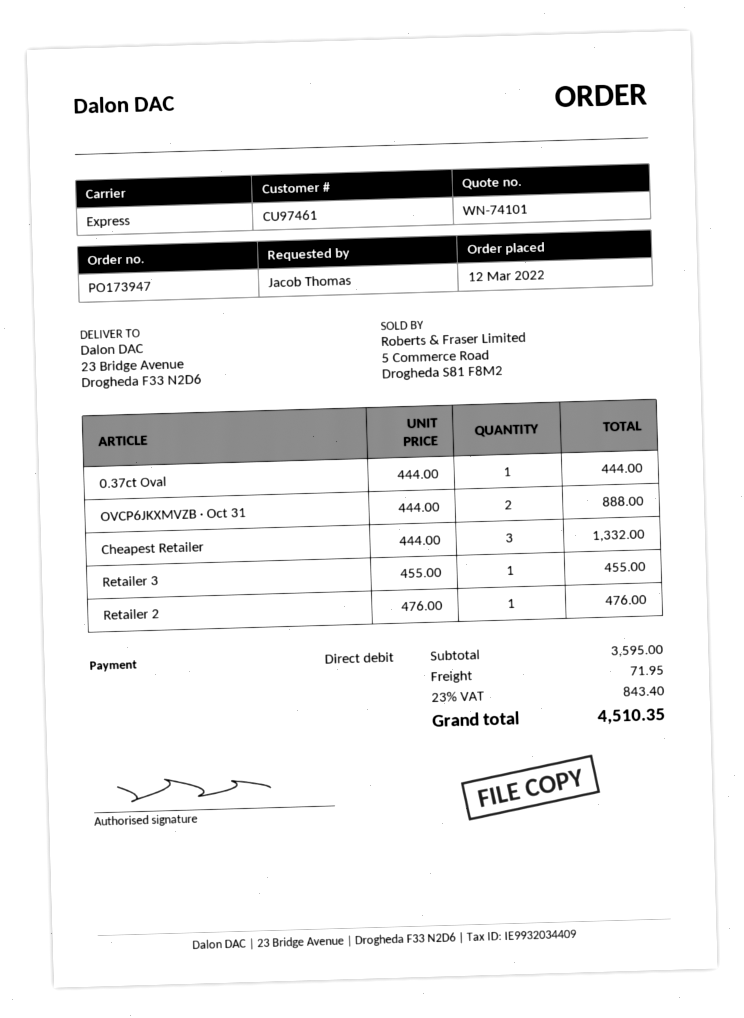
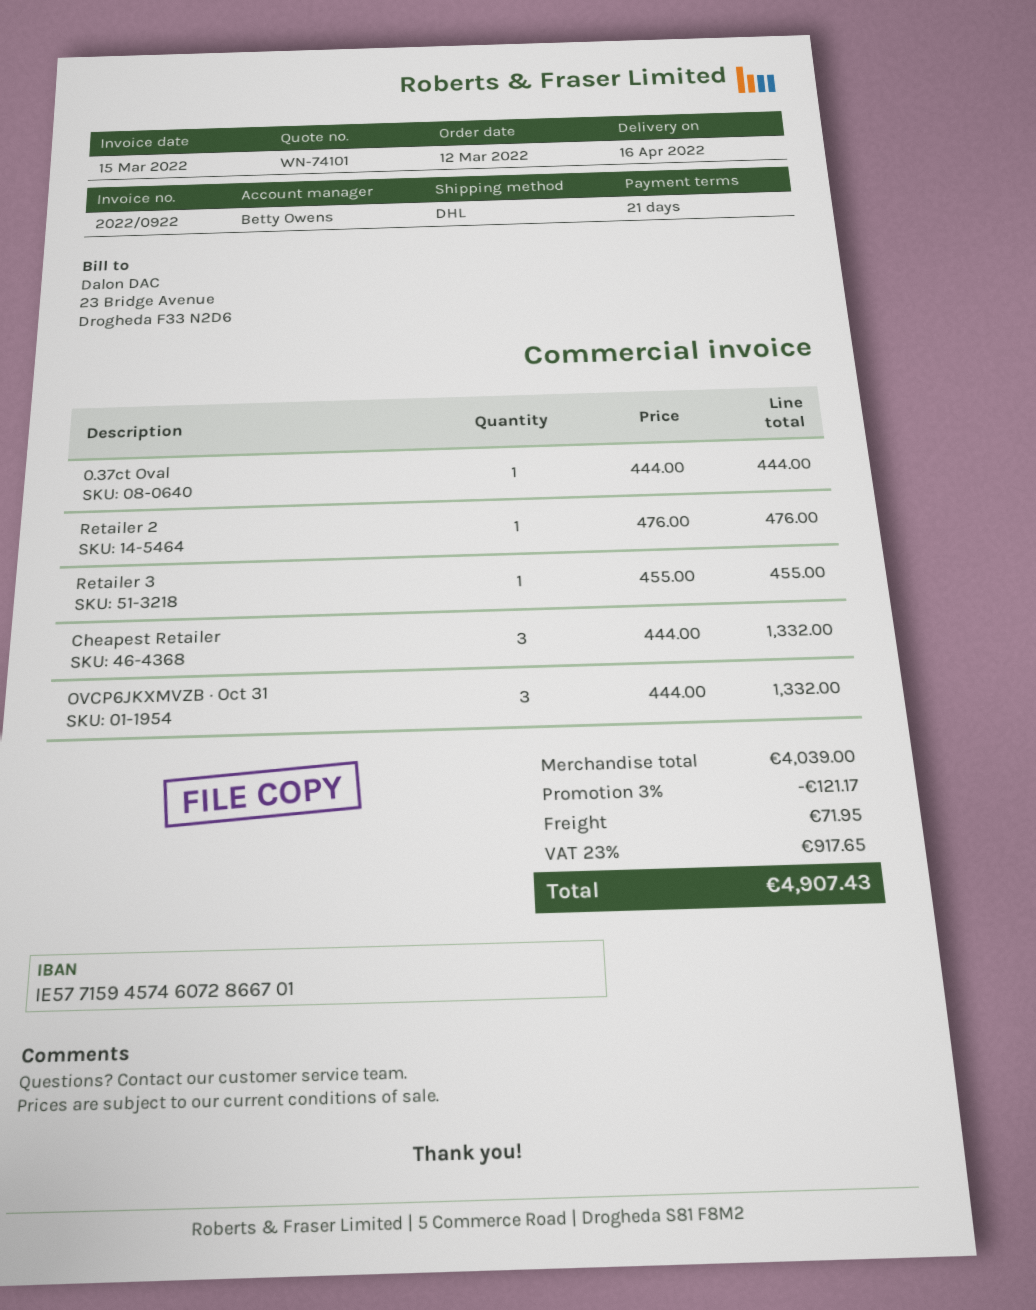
shipping method: express -> DHL
OVCP6JKXMVZB · Oct 31: 2 x 444.00 = 888.00 -> 3 x 444.00 = 1332.00
subtotal: 3595.00 -> 4039.00
discount: none -> 3% = 121.17
tax: 23% = 843.40 -> 23% = 917.65
total: 4510.35 -> 4907.43

